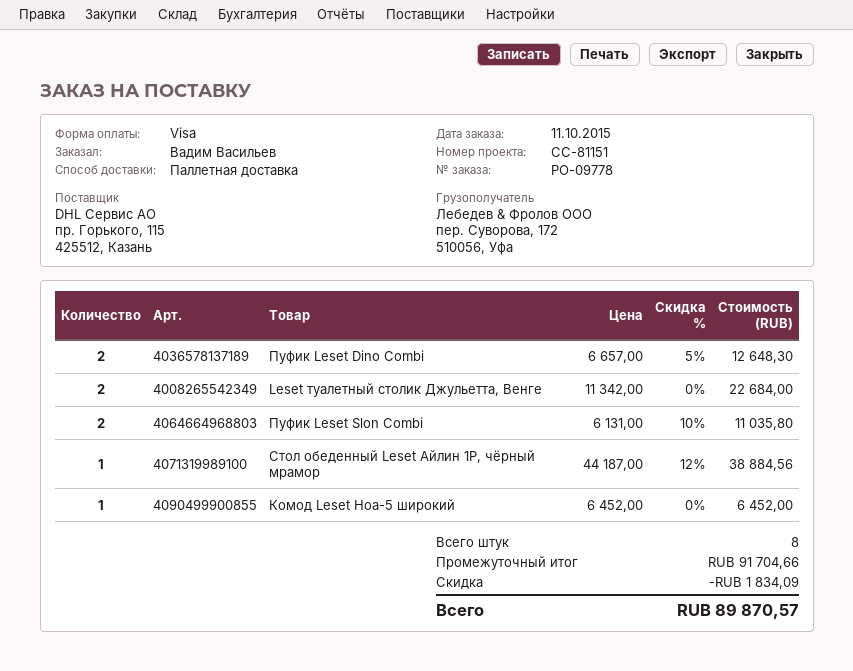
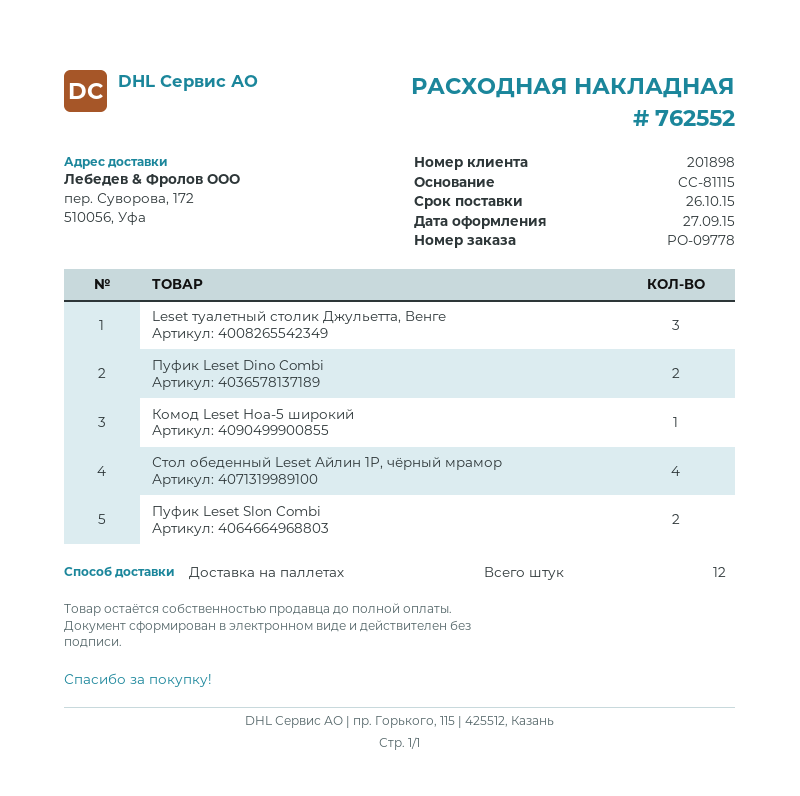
order date: 2015-10-11 -> 2015-09-27
reference: CC-81151 -> CC-81115
Leset туалетный столик Джульетта, Венге: 2 -> 3
Стол обеденный Leset Айлин 1Р, чёрный мрамор: 1 -> 4
total quantity: 8 -> 12

